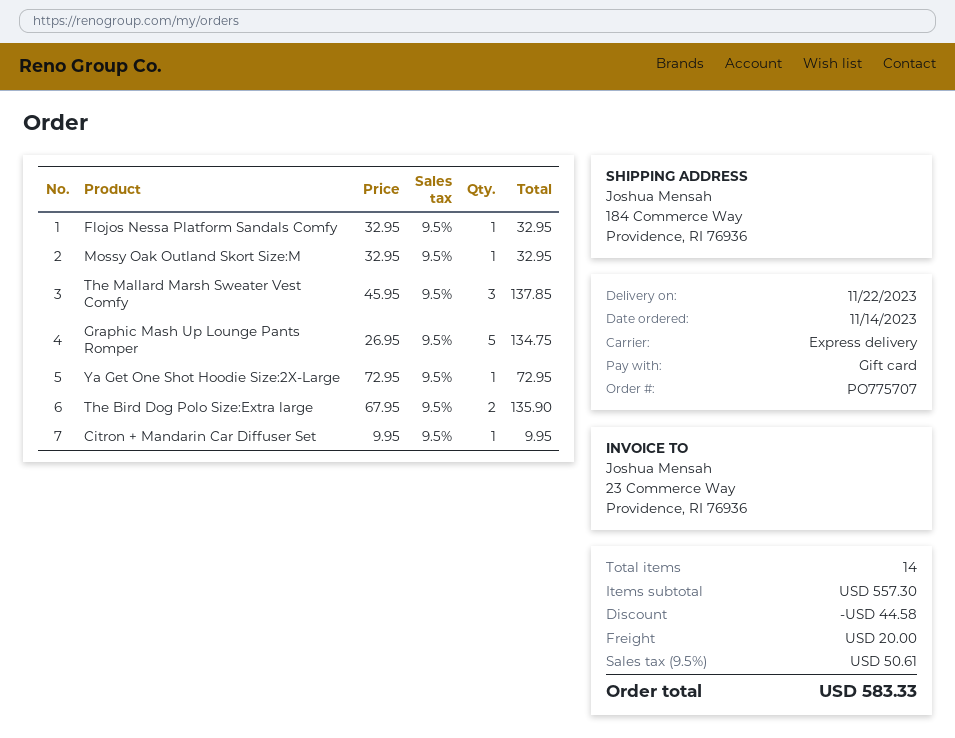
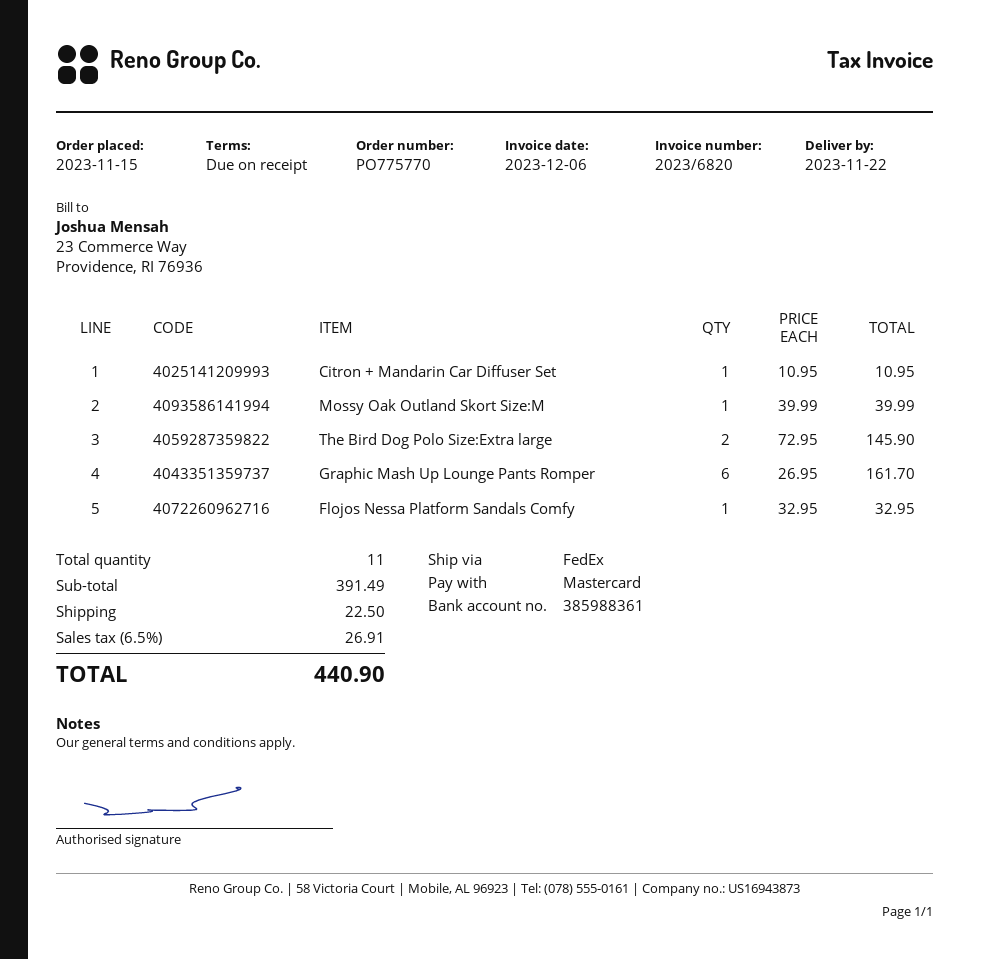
order number: PO775707 -> PO775770
order date: 2023-11-14 -> 2023-11-15
payment method: gift card -> Mastercard
shipping method: express -> FedEx
Mossy Oak Outland Skort Size:M: 1 x 32.95 = 32.95 -> 1 x 39.99 = 39.99
The Mallard Marsh Sweater Vest Comfy: 3 x 45.95 = 137.85 -> none
Graphic Mash Up Lounge Pants Romper: 5 x 26.95 = 134.75 -> 6 x 26.95 = 161.70
Ya Get One Shot Hoodie Size:2X-Large: 1 x 72.95 = 72.95 -> none
The Bird Dog Polo Size:Extra large: 2 x 67.95 = 135.90 -> 2 x 72.95 = 145.90
Citron + Mandarin Car Diffuser Set: 1 x 9.95 = 9.95 -> 1 x 10.95 = 10.95
total quantity: 14 -> 11
subtotal: 557.30 -> 391.49
discount: 44.58 -> none
shipping: 20.00 -> 22.50
tax: 9.5% = 50.61 -> 6.5% = 26.91
total: 583.33 -> 440.90

